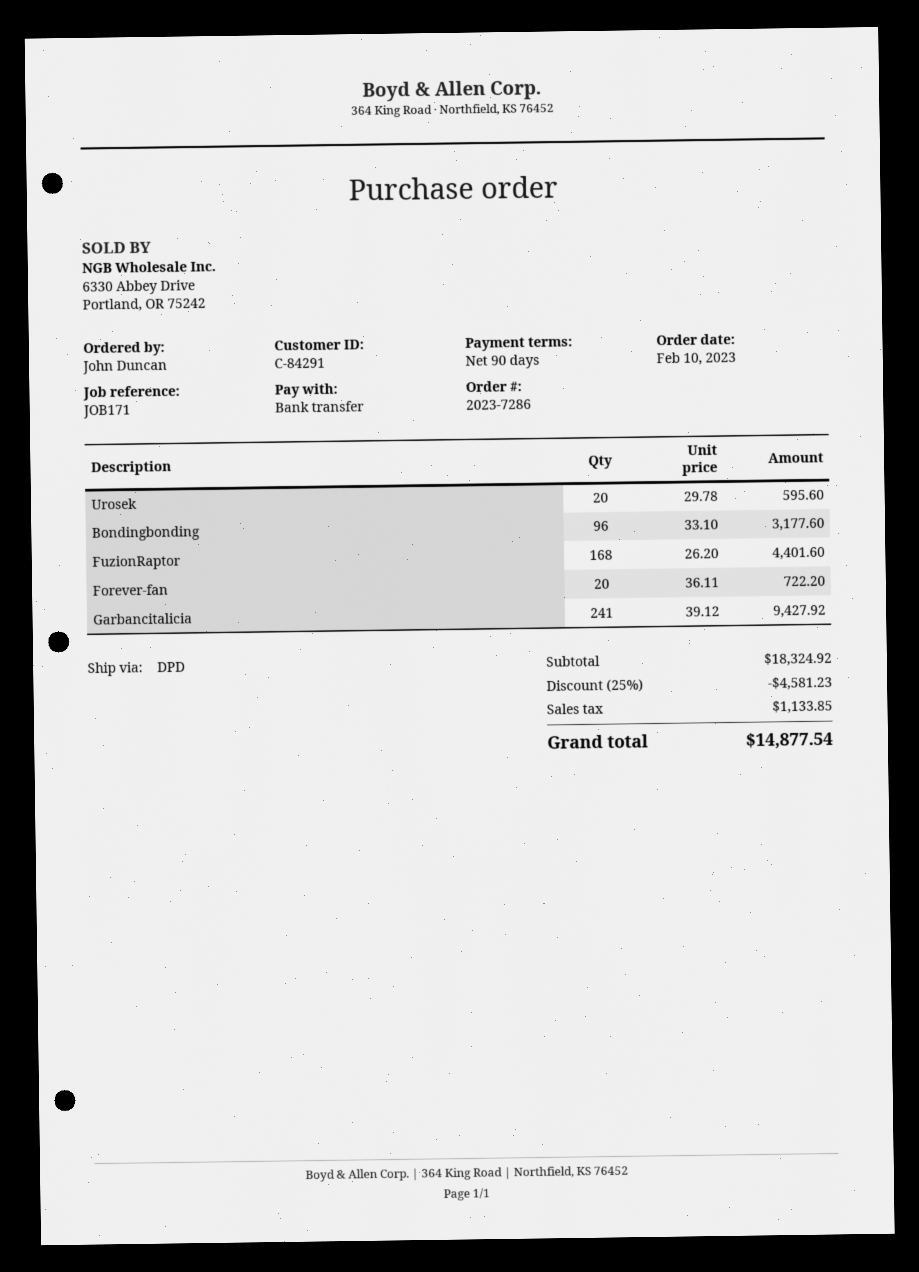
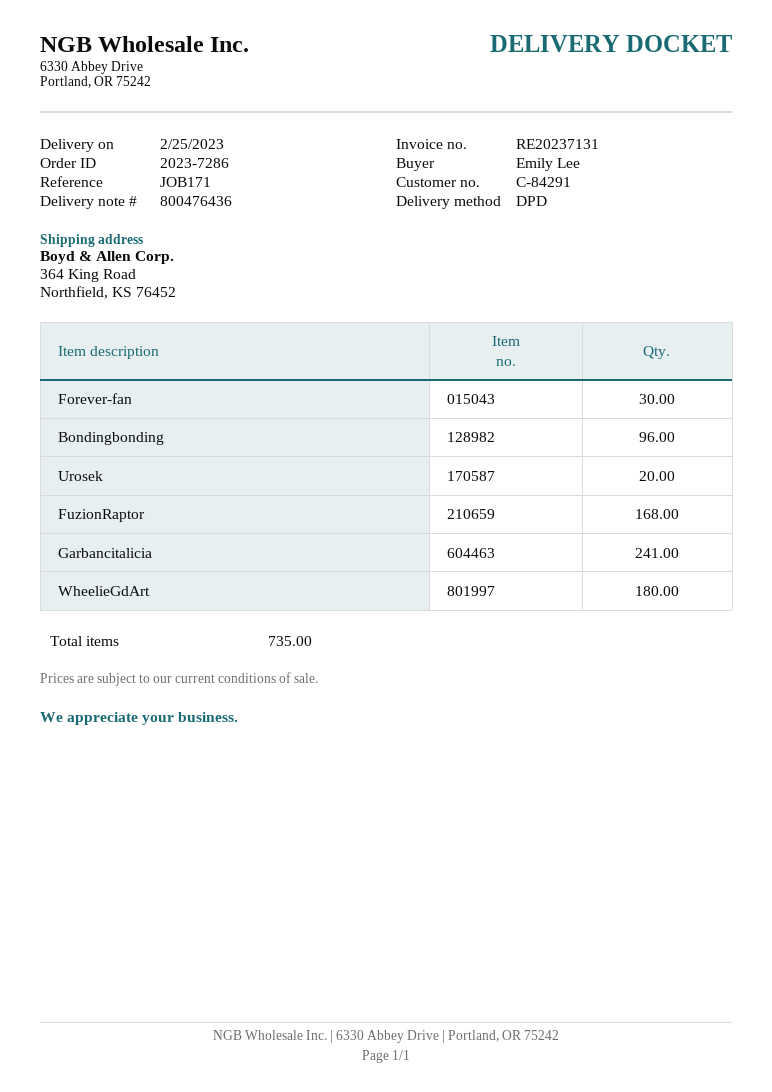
ordered by: John Duncan -> Emily Lee
Forever-fan: 20 -> 30
WheelieGdArt: none -> 180

